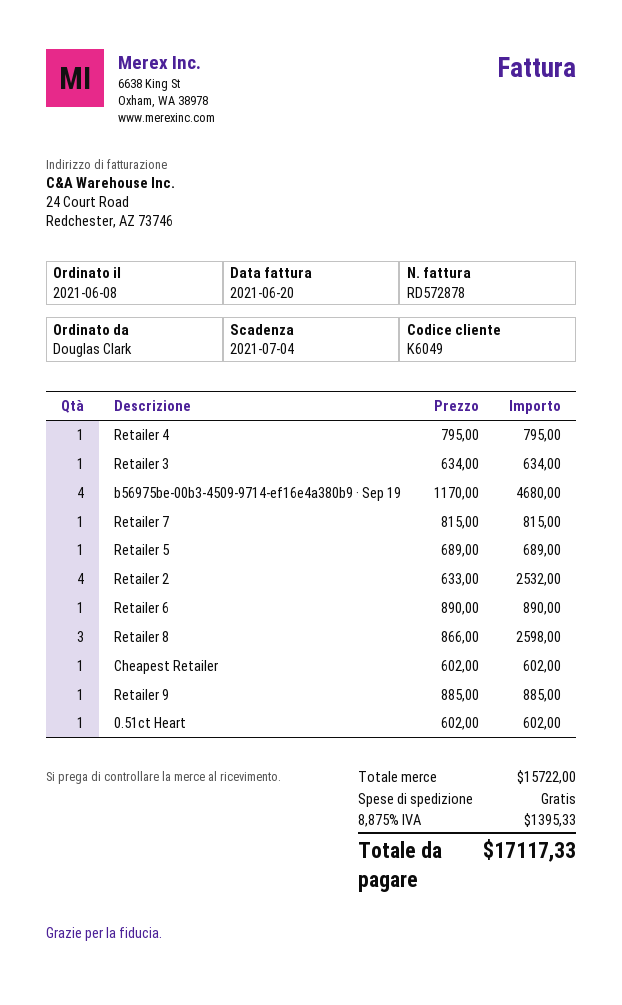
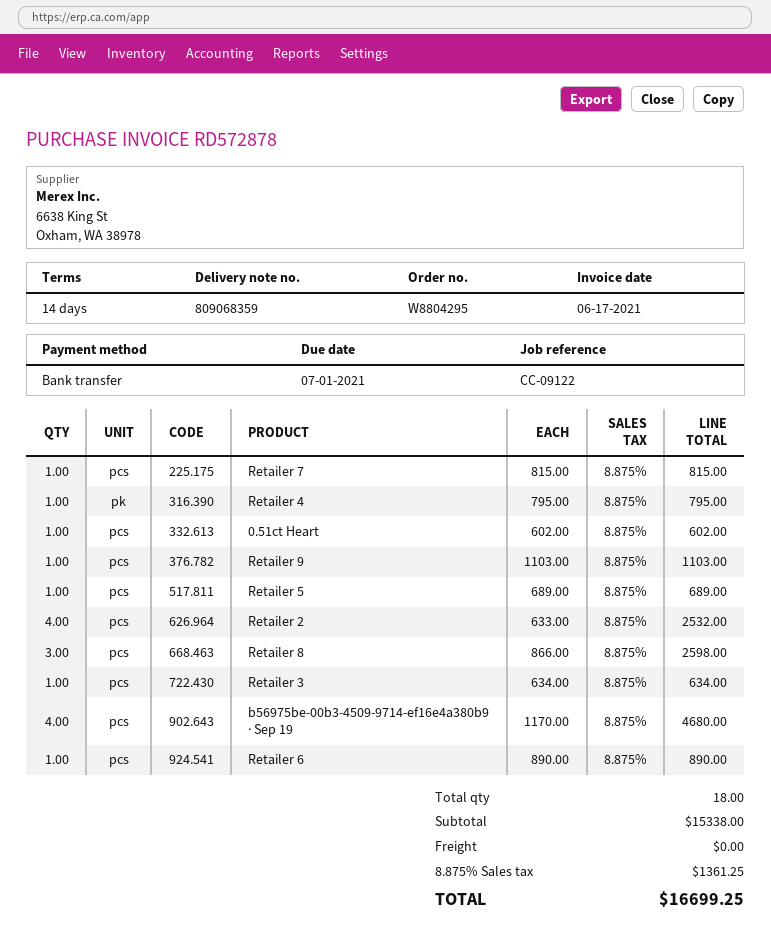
invoice date: 2021-06-20 -> 2021-06-17
due date: 2021-07-04 -> 2021-07-01
Cheapest Retailer: 1 x 602.00 = 602.00 -> none
Retailer 9: 1 x 885.00 = 885.00 -> 1 x 1103.00 = 1103.00
subtotal: 15722.00 -> 15338.00
tax: 8.875% = 1395.33 -> 8.875% = 1361.25
total: 17117.33 -> 16699.25

